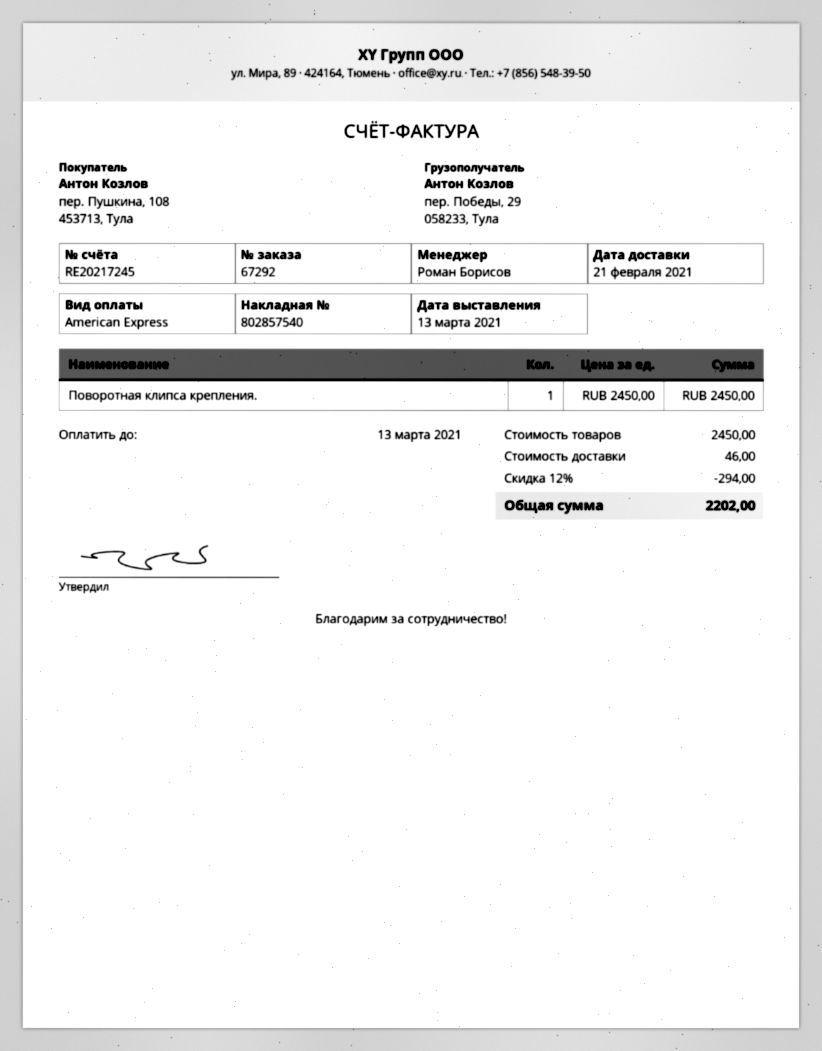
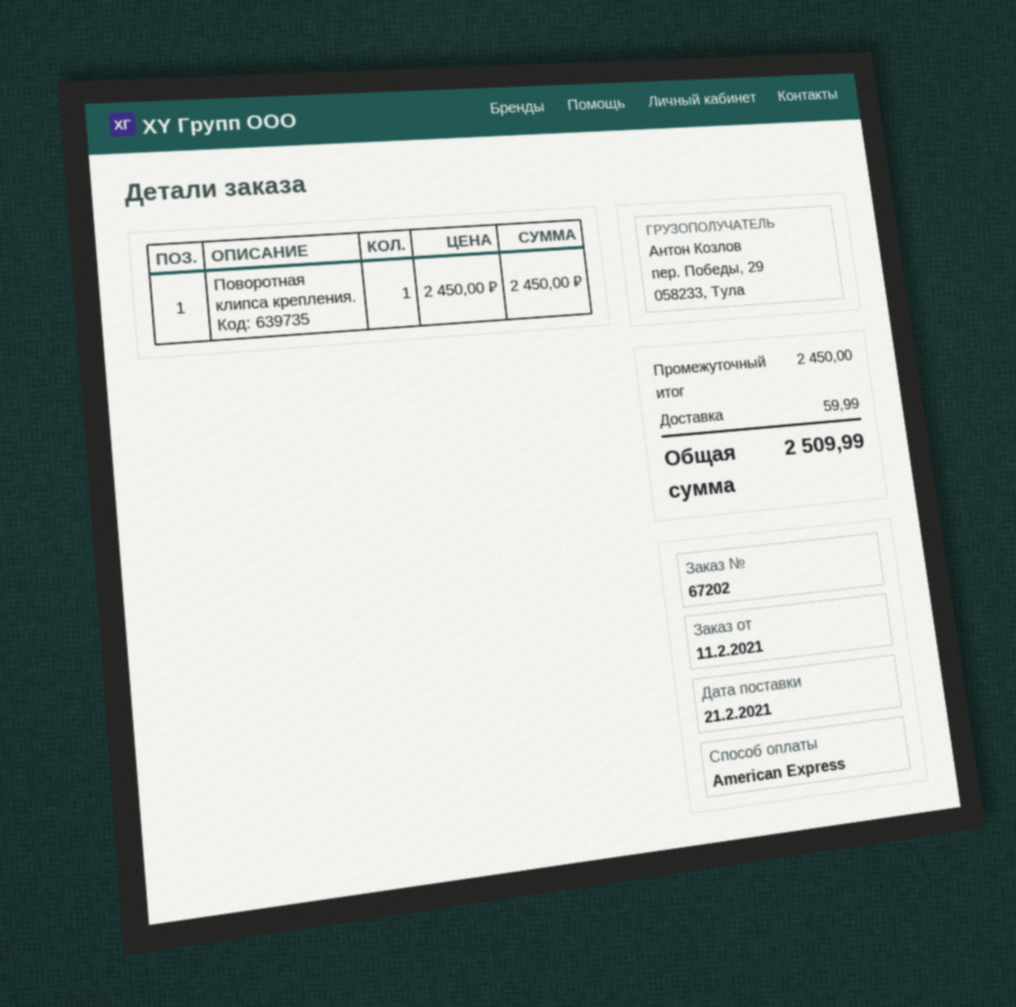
order number: 67292 -> 67202
discount: 12% = 294.00 -> none
shipping: 46.00 -> 59.99
total: 2202.00 -> 2509.99

